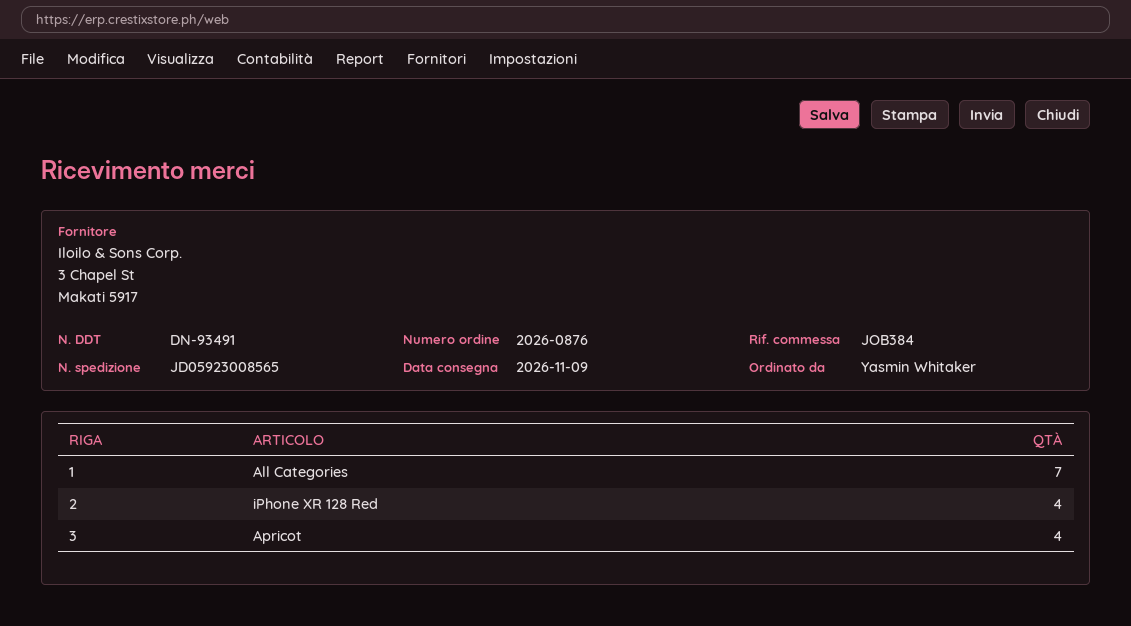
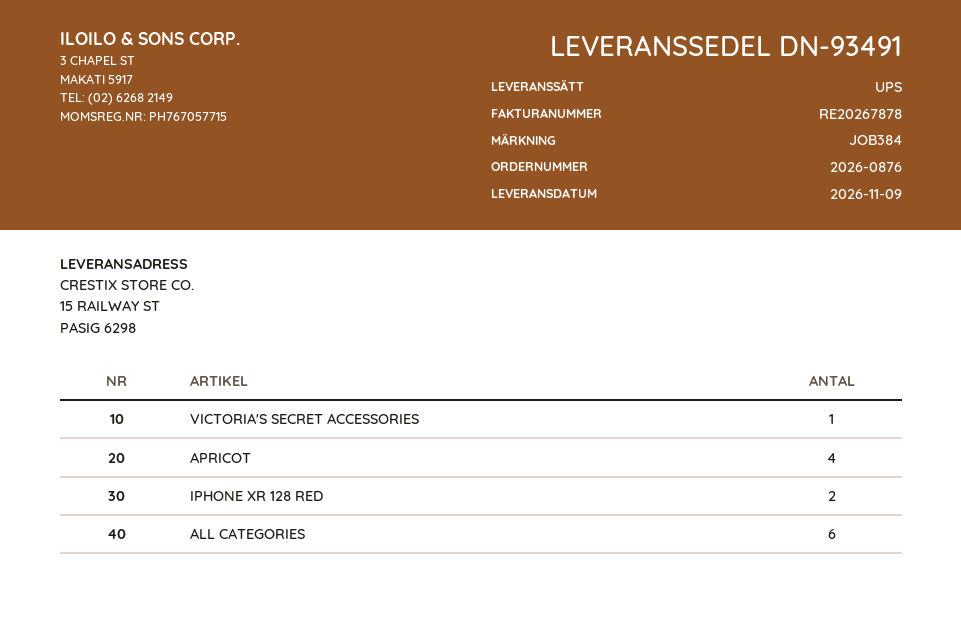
All Categories: 7 -> 6
iPhone XR 128 Red: 4 -> 2
VICTORIA'S SECRET ACCESSORIES: none -> 1

